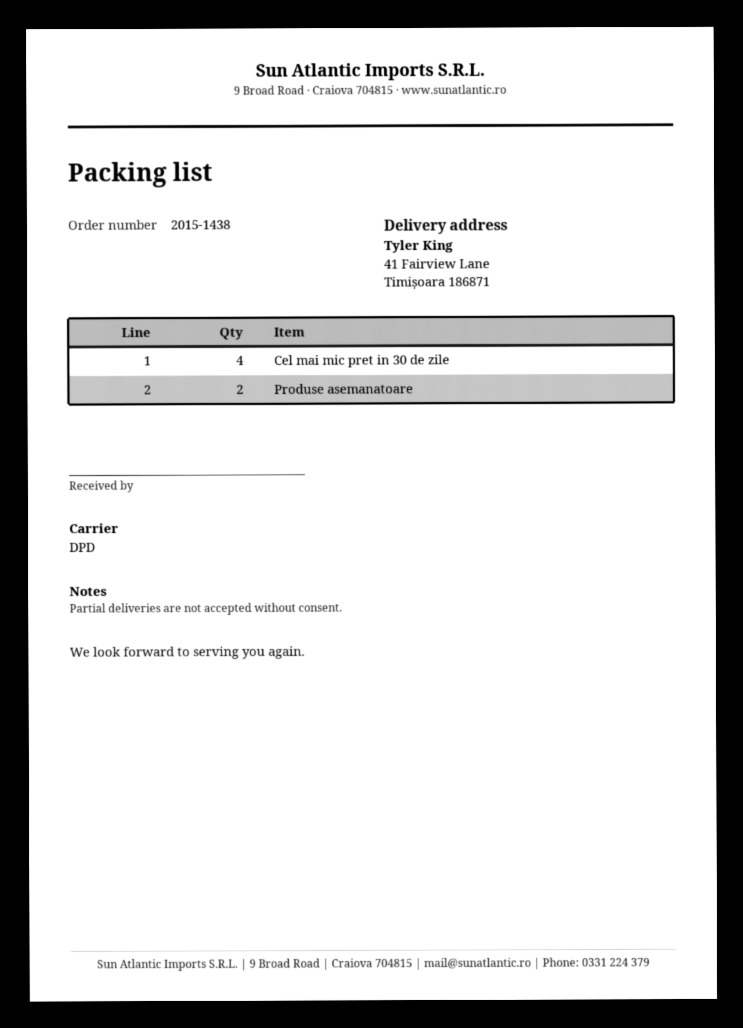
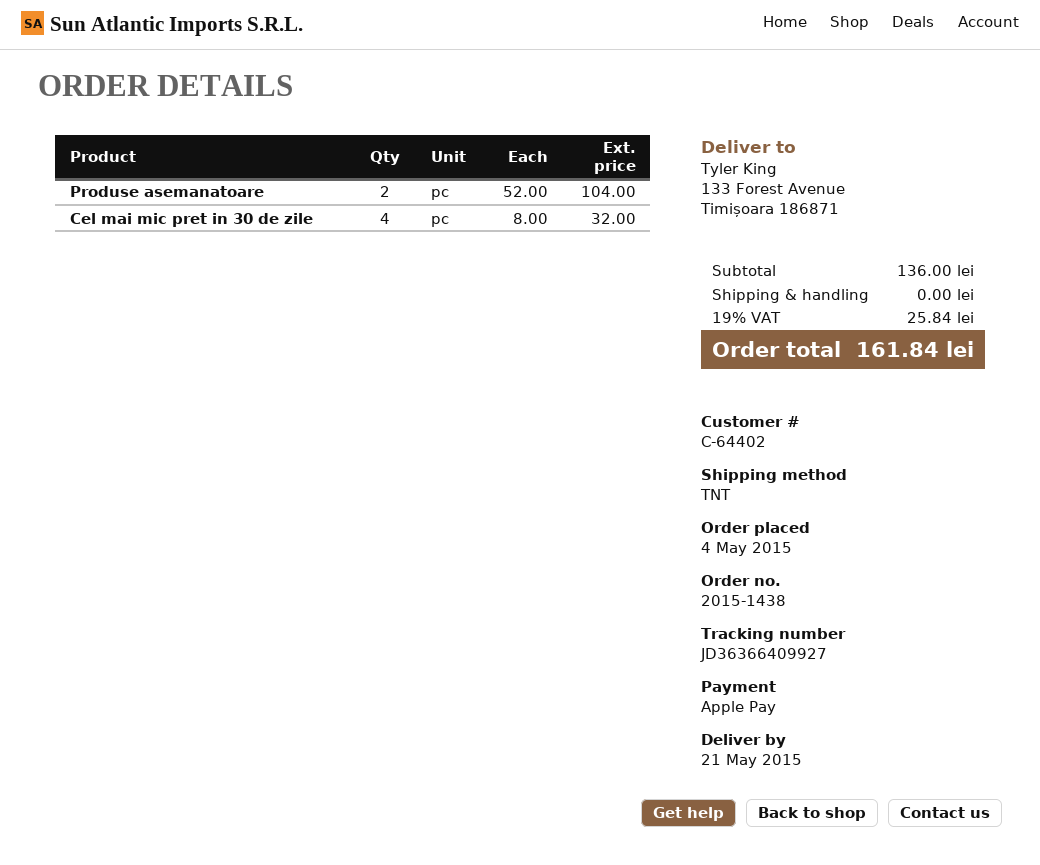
shipping method: DPD -> TNT
ship to: 41 Fairview Lane, Timișoara 186871 -> 133 Forest Avenue, Timișoara 186871

